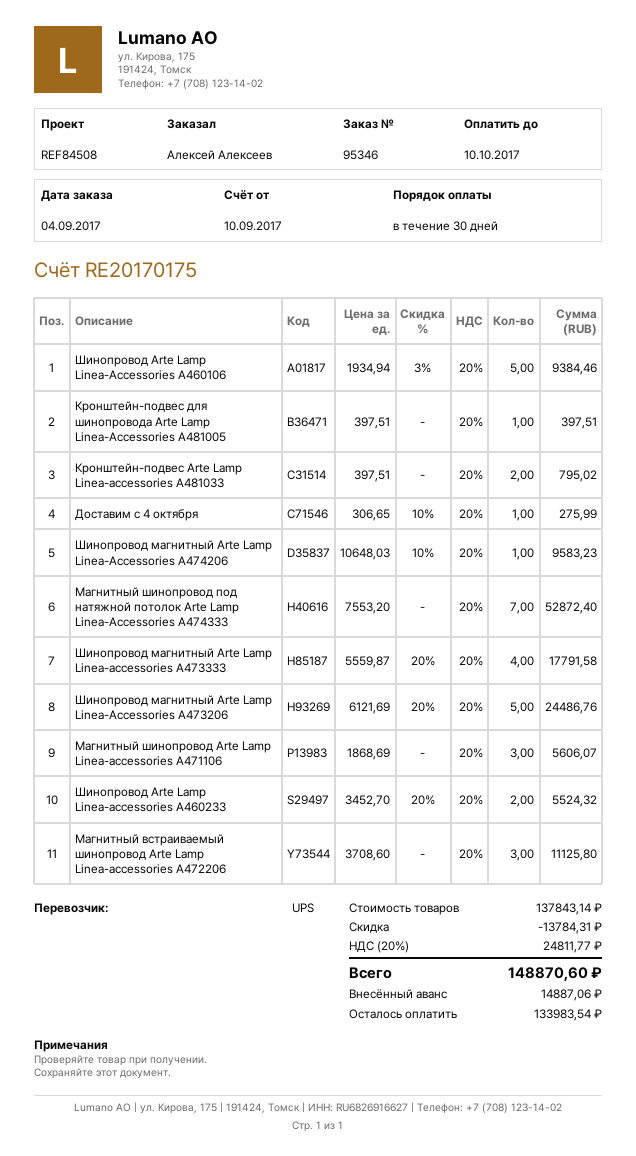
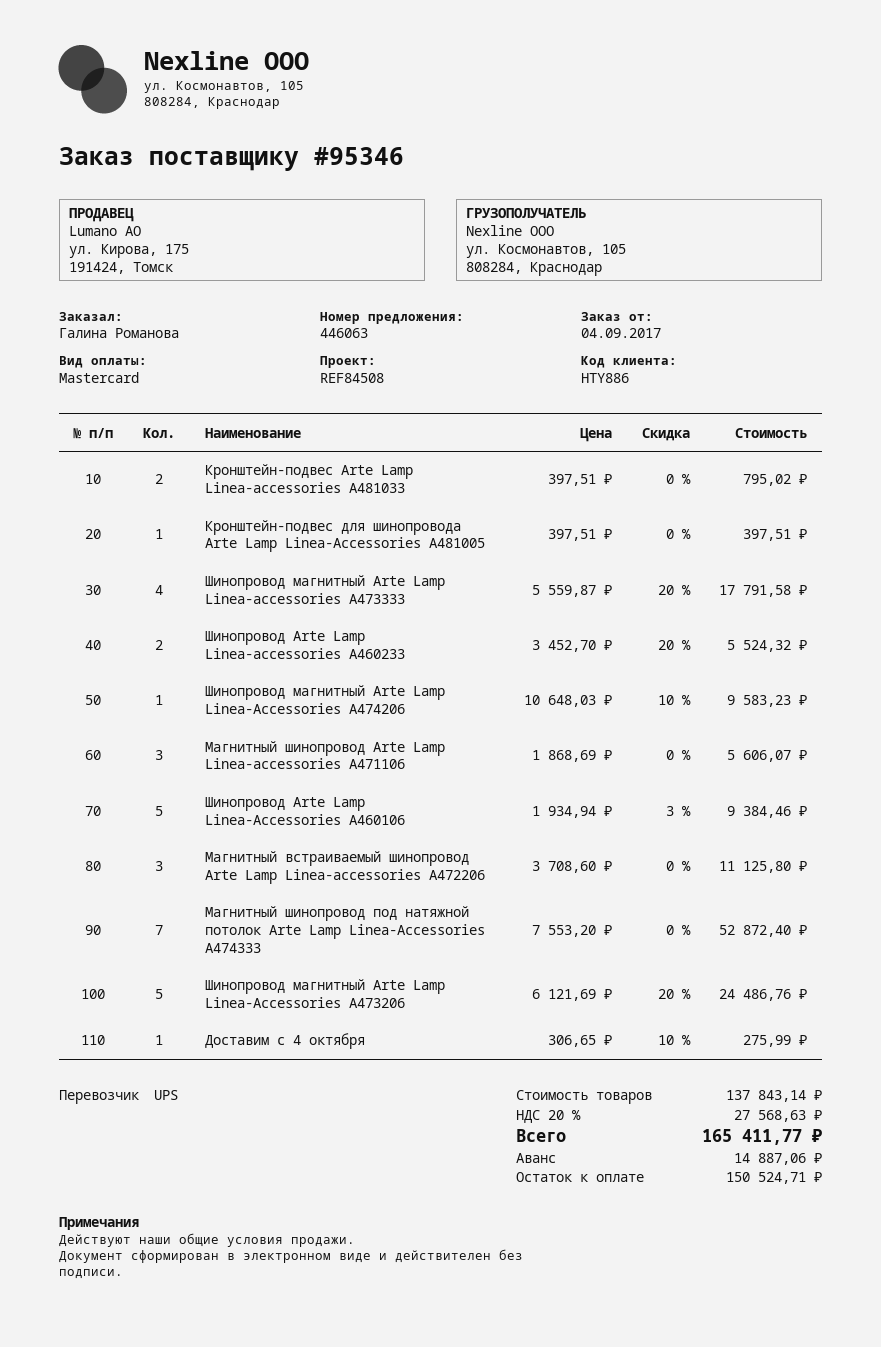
ordered by: Алексей Алексеев -> Галина Романова
discount: 13784.31 -> none
tax: 20% = 24811.77 -> 20% = 27568.63
total: 148870.60 -> 165411.77
balance: 133983.54 -> 150524.71

